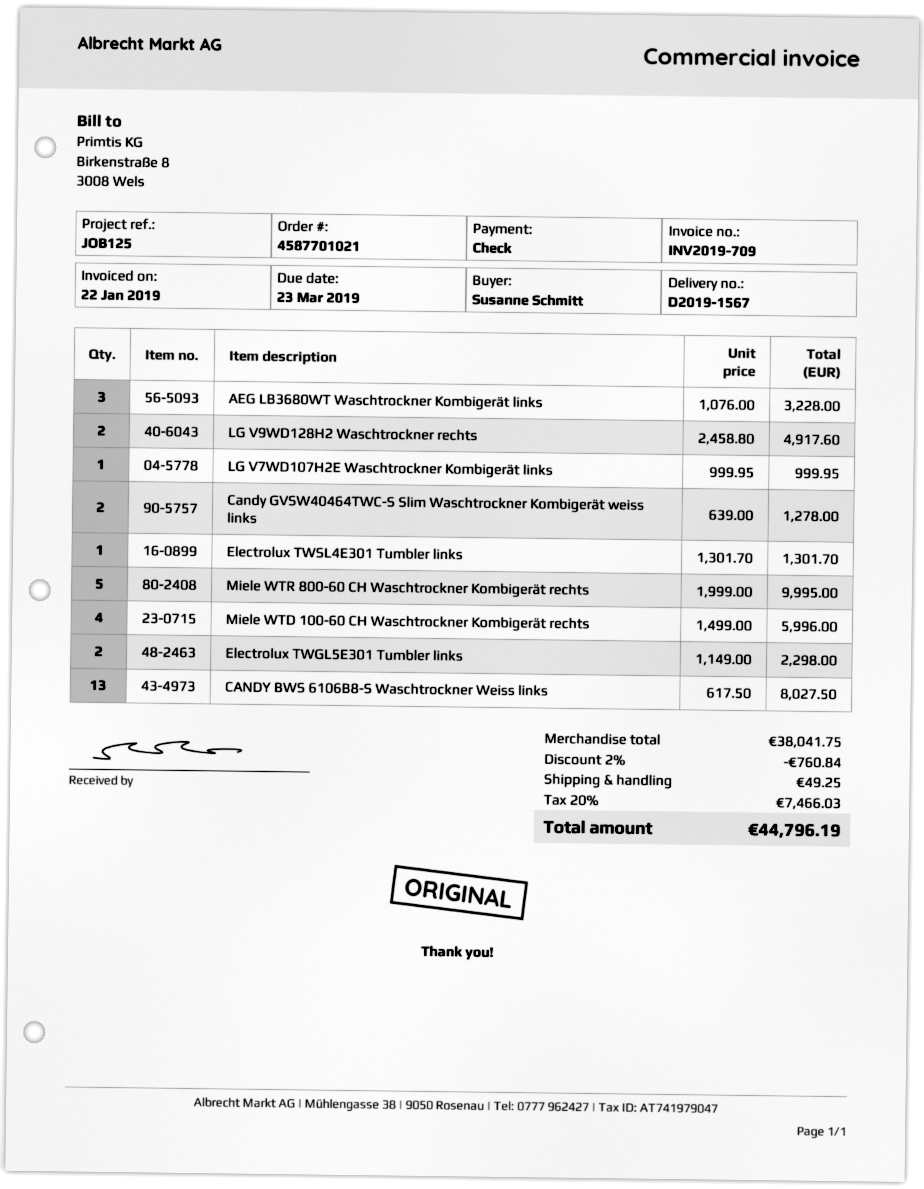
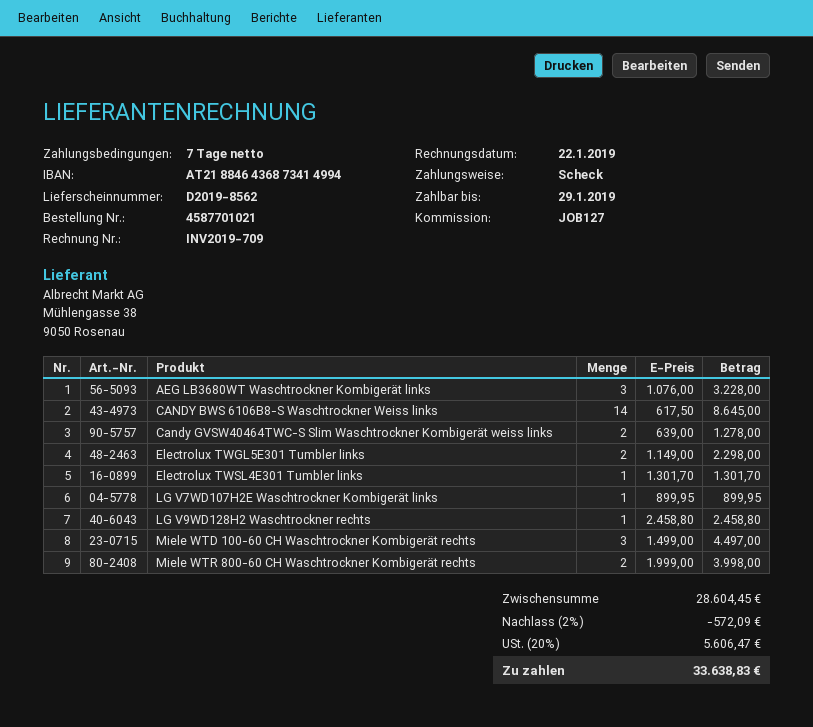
delivery note number: D2019-1567 -> D2019-8562
due date: 2019-03-23 -> 2019-01-29
reference: JOB125 -> JOB127
LG V9WD128H2 Waschtrockner rechts: 2 x 2458.80 = 4917.60 -> 1 x 2458.80 = 2458.80
LG V7WD107H2E Waschtrockner Kombigerät links: 1 x 999.95 = 999.95 -> 1 x 899.95 = 899.95
Miele WTR 800-60 CH Waschtrockner Kombigerät rechts: 5 x 1999.00 = 9995.00 -> 2 x 1999.00 = 3998.00
Miele WTD 100-60 CH Waschtrockner Kombigerät rechts: 4 x 1499.00 = 5996.00 -> 3 x 1499.00 = 4497.00
CANDY BWS 6106B8-S Waschtrockner Weiss links: 13 x 617.50 = 8027.50 -> 14 x 617.50 = 8645.00
subtotal: 38041.75 -> 28604.45
discount: 2% = 760.84 -> 2% = 572.09
shipping: 49.25 -> none
tax: 20% = 7466.03 -> 20% = 5606.47
total: 44796.19 -> 33638.83

